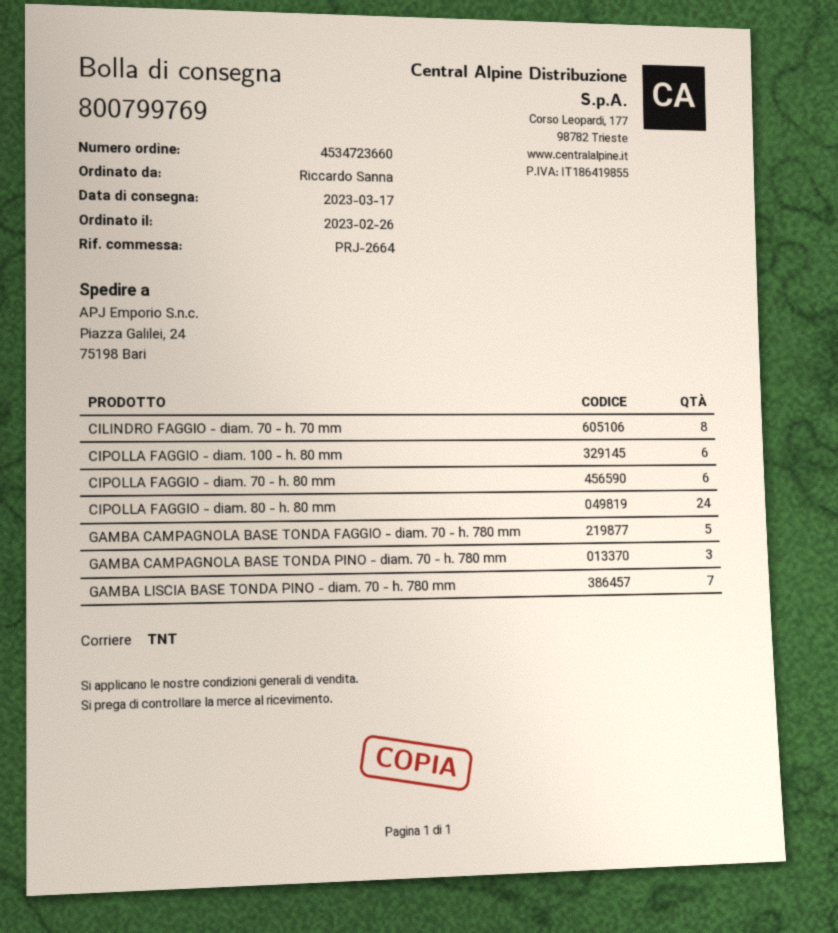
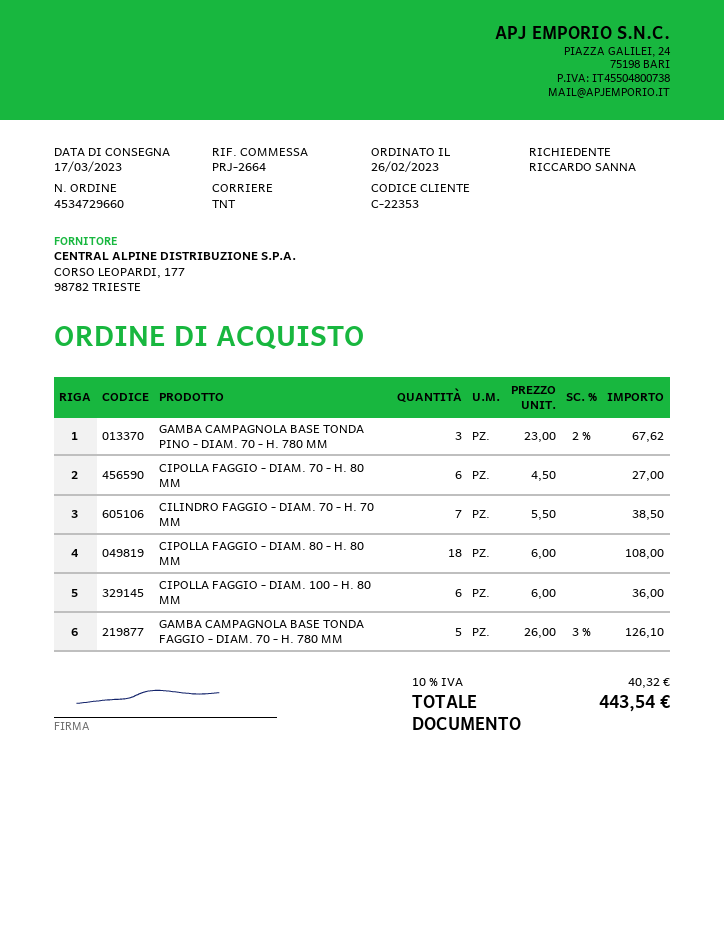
order number: 4534723660 -> 4534729660
CILINDRO FAGGIO - diam. 70 - h. 70 mm: 8 -> 7
CIPOLLA FAGGIO - diam. 80 - h. 80 mm: 24 -> 18
GAMBA LISCIA BASE TONDA PINO - diam. 70 - h. 780 mm: 7 -> none

